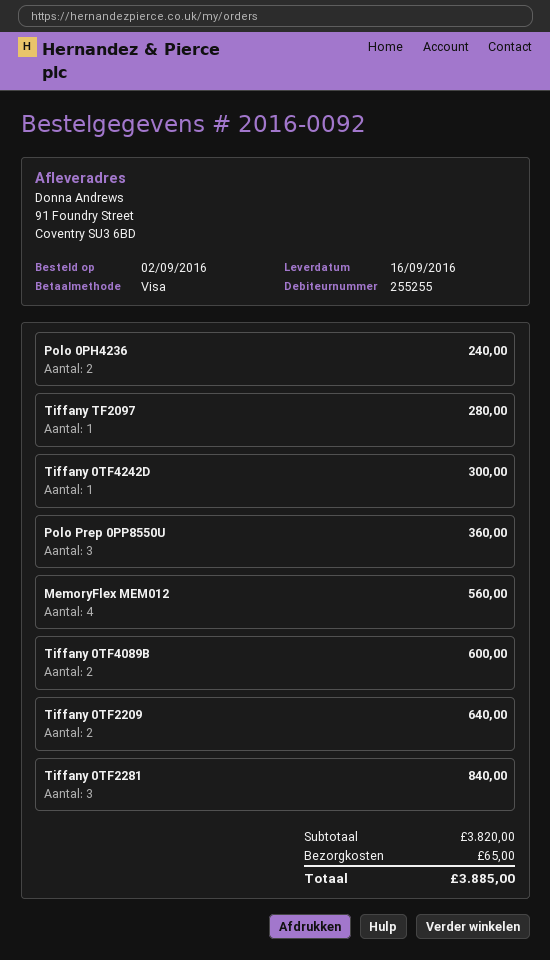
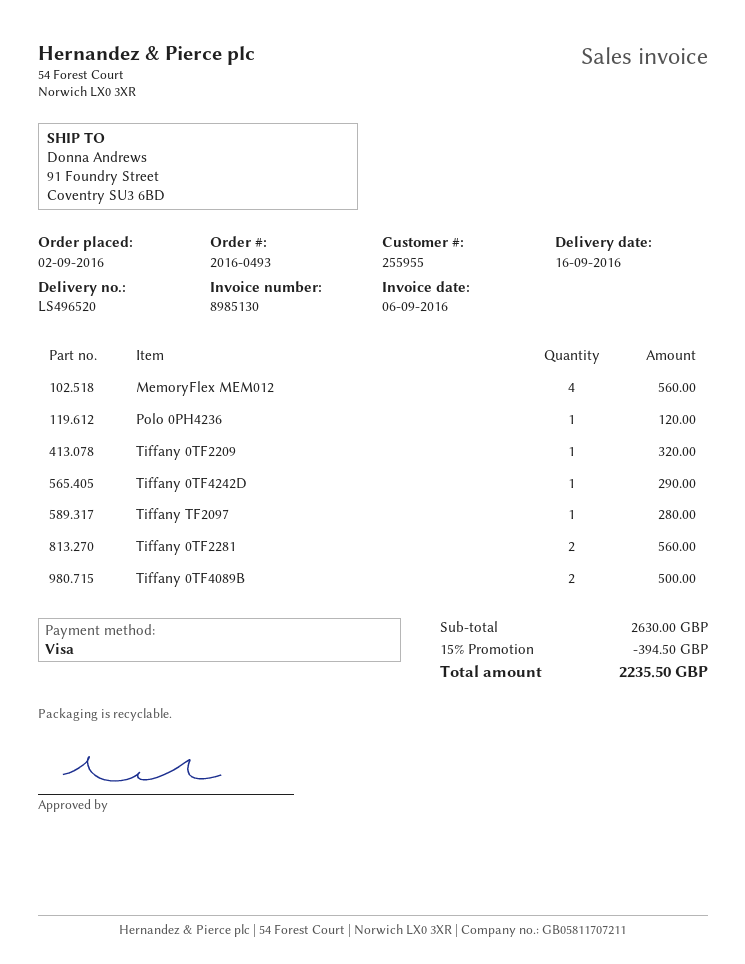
order number: 2016-0092 -> 2016-0493
customer number: 255255 -> 255955
Polo 0PH4236: 2 for 240.00 -> 1 for 120.00
Tiffany 0TF4242D: 1 for 300.00 -> 1 for 290.00
Polo Prep 0PP8550U: 3 for 360.00 -> none
Tiffany 0TF4089B: 2 for 600.00 -> 2 for 500.00
Tiffany 0TF2209: 2 for 640.00 -> 1 for 320.00
Tiffany 0TF2281: 3 for 840.00 -> 2 for 560.00
subtotal: 3820.00 -> 2630.00
discount: none -> 15% = 394.50
shipping: 65.00 -> none
total: 3885.00 -> 2235.50

